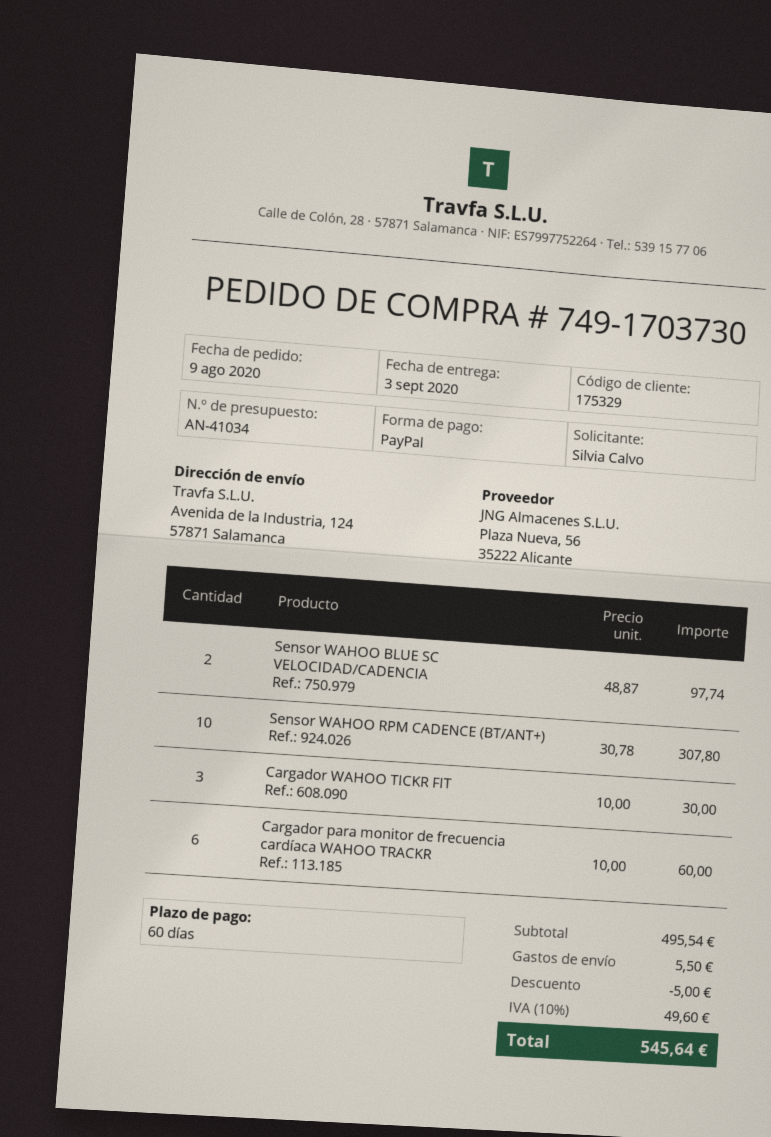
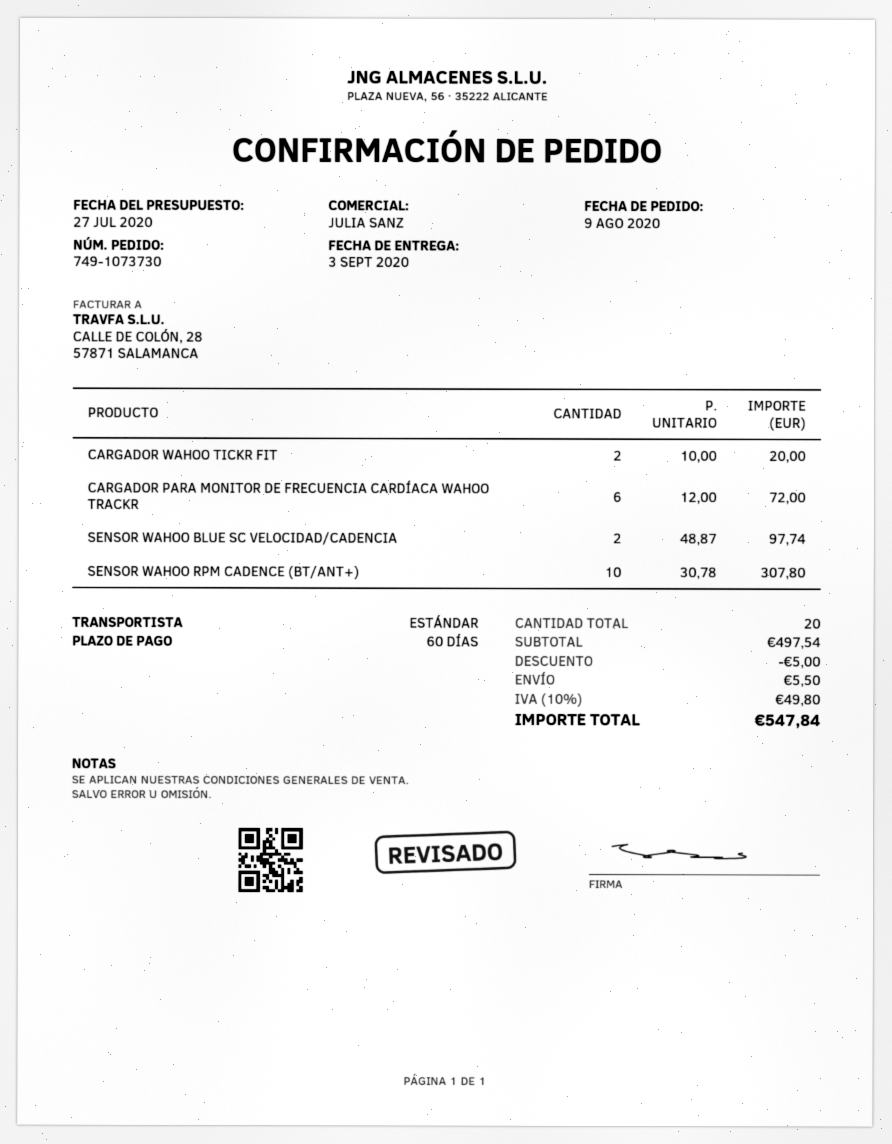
order number: 749-1703730 -> 749-1073730
Cargador WAHOO TICKR FIT: 3 x 10.00 = 30.00 -> 2 x 10.00 = 20.00
Cargador para monitor de frecuencia cardíaca WAHOO TRACKR: 6 x 10.00 = 60.00 -> 6 x 12.00 = 72.00
subtotal: 495.54 -> 497.54
tax: 10% = 49.60 -> 10% = 49.80
total: 545.64 -> 547.84

